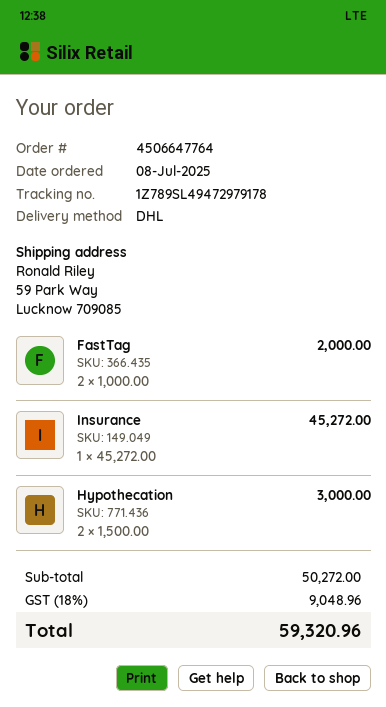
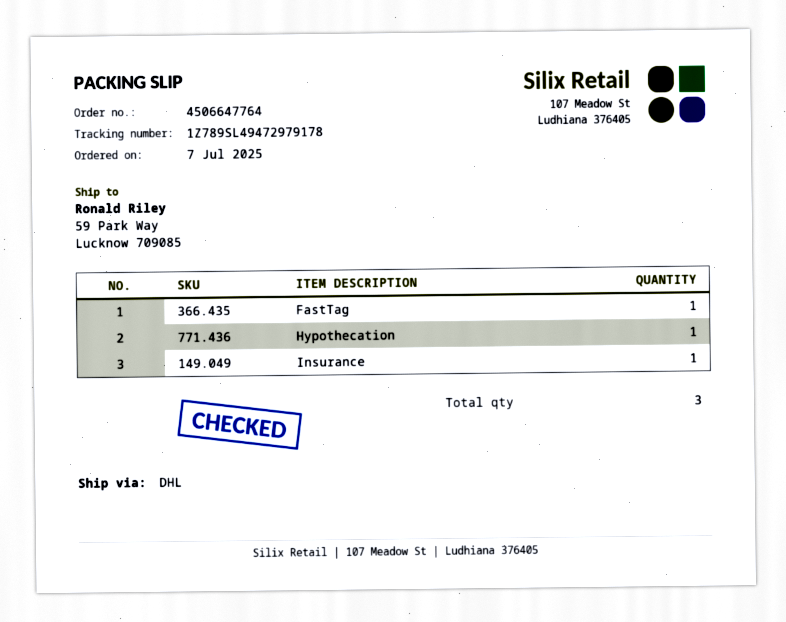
order date: 2025-07-08 -> 2025-07-07
FastTag: 2 -> 1
Hypothecation: 2 -> 1

